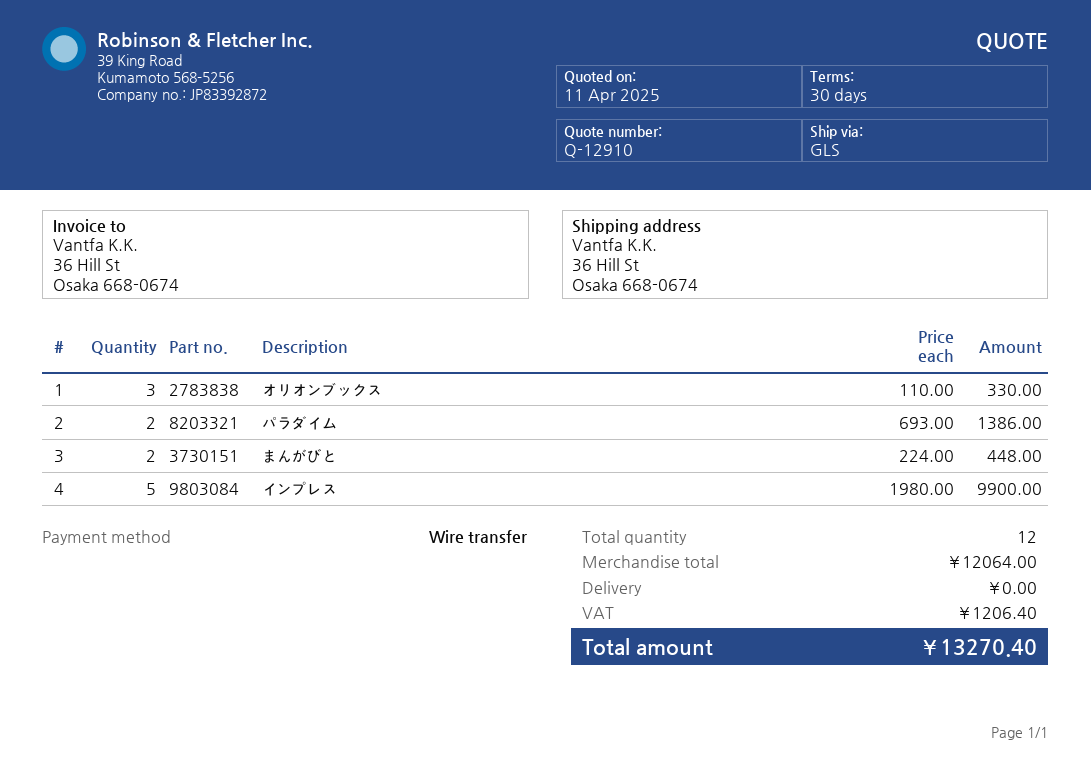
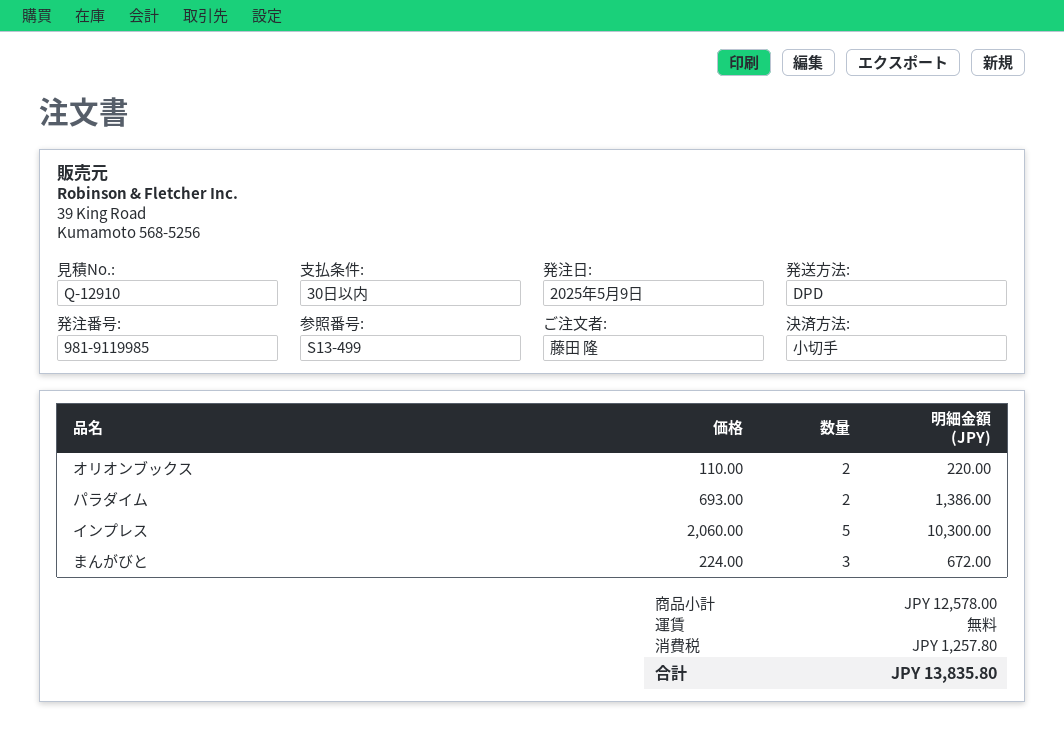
payment method: bank transfer -> cheque
shipping method: GLS -> DPD
オリオンブックス: 3 x 110.00 = 330.00 -> 2 x 110.00 = 220.00
まんがびと: 2 x 224.00 = 448.00 -> 3 x 224.00 = 672.00
インプレス: 5 x 1980.00 = 9900.00 -> 5 x 2060.00 = 10300.00
subtotal: 12064.00 -> 12578.00
tax: 1206.40 -> 1257.80
total: 13270.40 -> 13835.80

